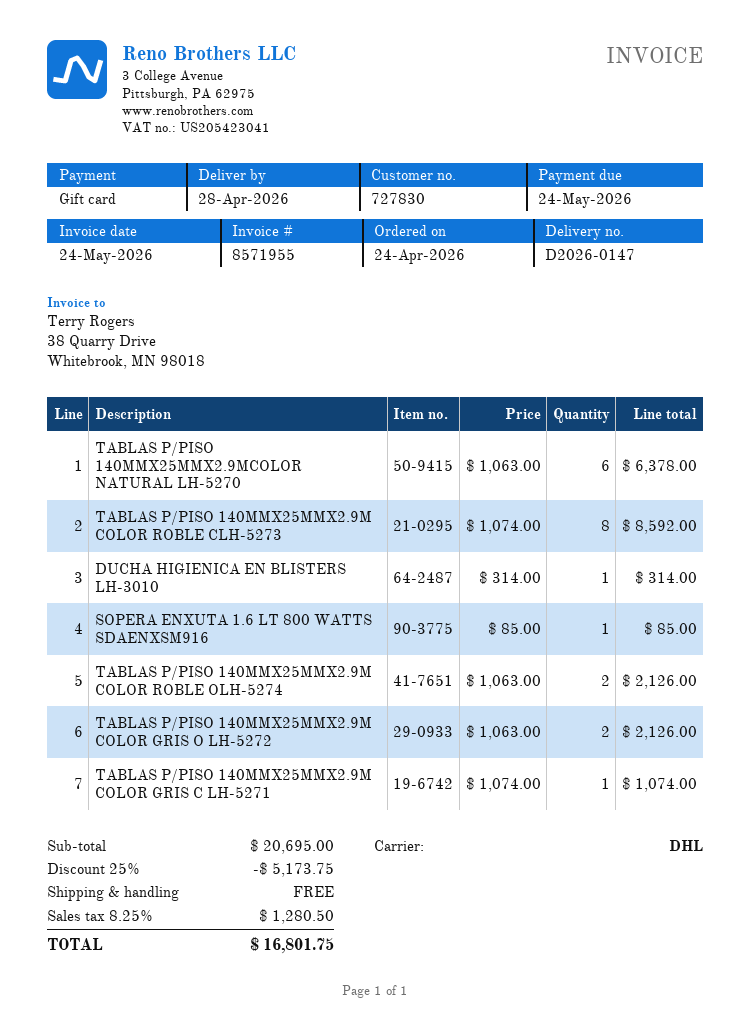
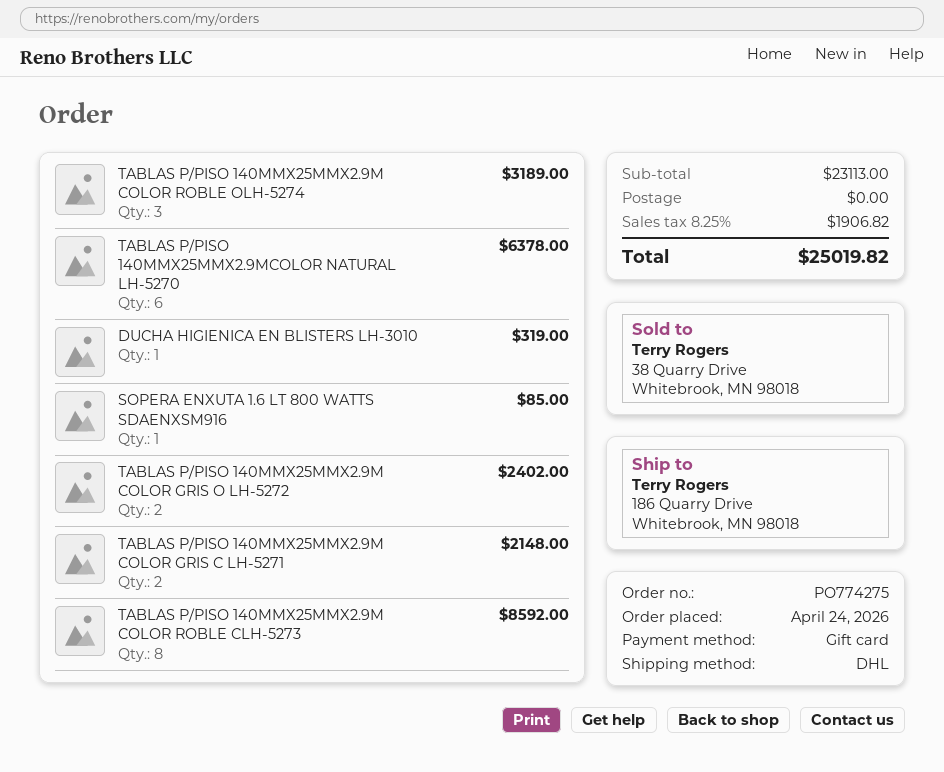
DUCHA HIGIENICA EN BLISTERS LH-3010: 1 for 314.00 -> 1 for 319.00
TABLAS P/PISO 140MMX25MMX2.9M COLOR ROBLE OLH-5274: 2 for 2126.00 -> 3 for 3189.00
TABLAS P/PISO 140MMX25MMX2.9M COLOR GRIS O LH-5272: 2 for 2126.00 -> 2 for 2402.00
TABLAS P/PISO 140MMX25MMX2.9M COLOR GRIS C LH-5271: 1 for 1074.00 -> 2 for 2148.00
subtotal: 20695.00 -> 23113.00
discount: 25% = 5173.75 -> none
tax: 8.25% = 1280.50 -> 8.25% = 1906.82
total: 16801.75 -> 25019.82

